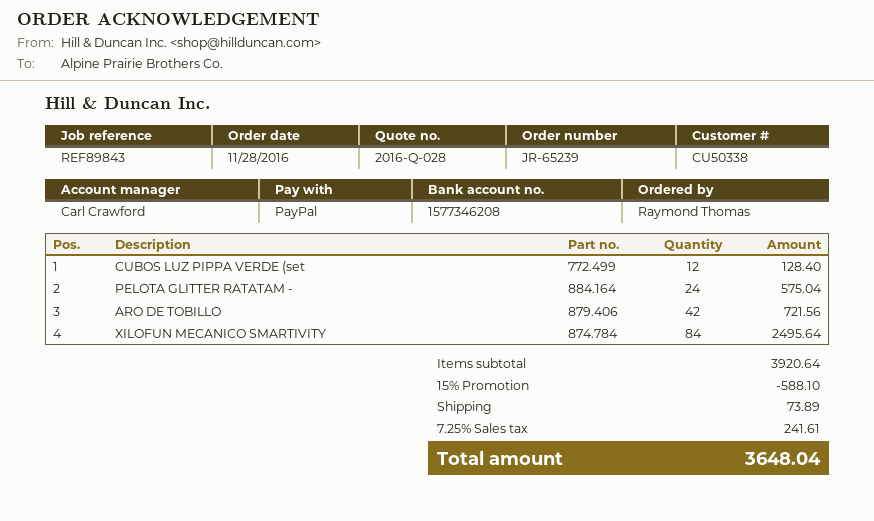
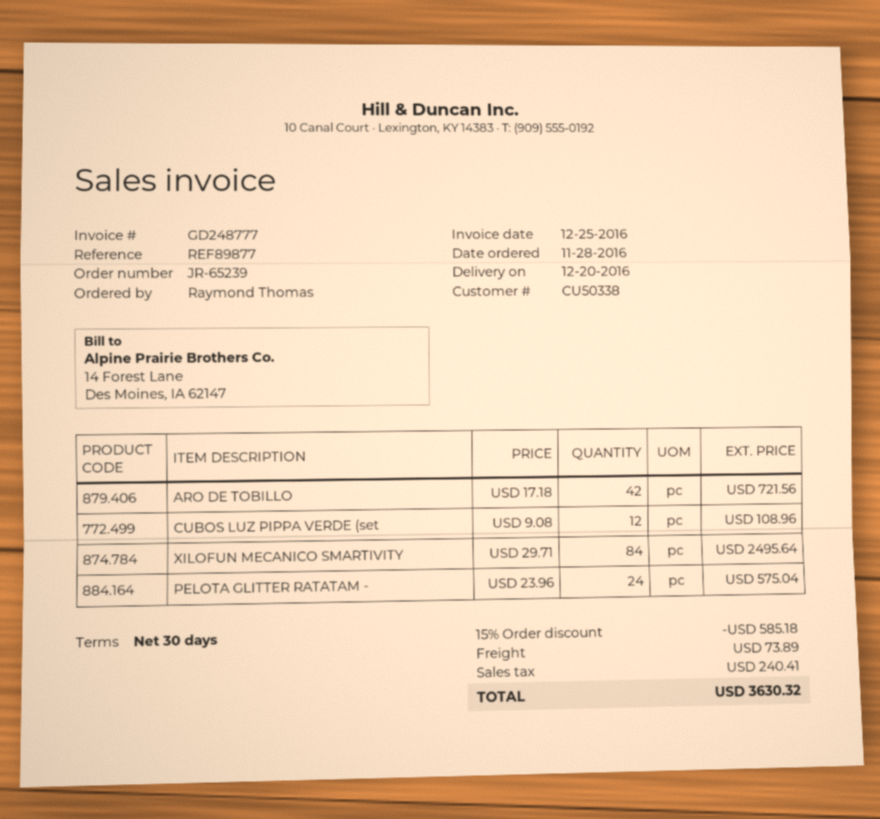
reference: REF89843 -> REF89877
CUBOS LUZ PIPPA VERDE (set: 12 for 128.40 -> 12 for 108.96
discount: 15% = 588.10 -> 15% = 585.18
tax: 241.61 -> 240.41
total: 3648.04 -> 3630.32

